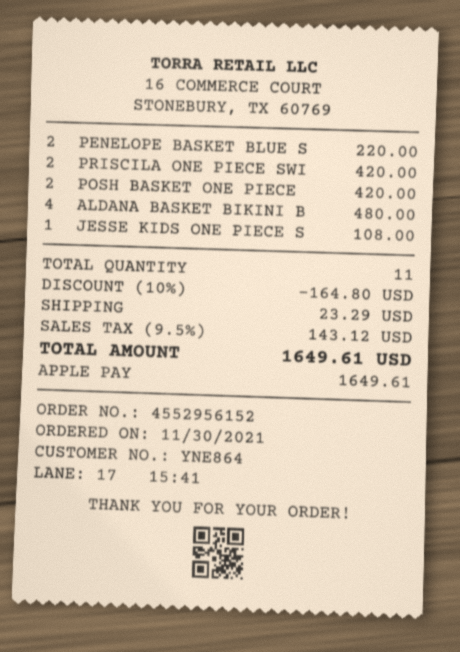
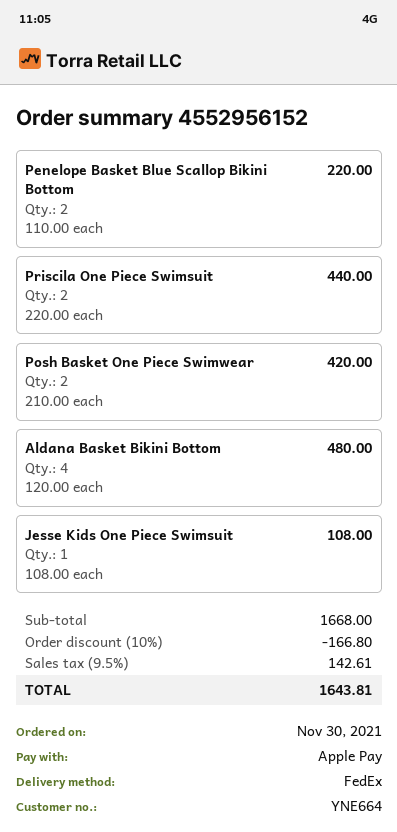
customer number: YNE864 -> YNE664
PRISCILA ONE PIECE SWI: 2 for 420.00 -> 2 for 440.00
discount: 10% = 164.80 -> 10% = 166.80
shipping: 23.29 -> none
tax: 9.5% = 143.12 -> 9.5% = 142.61
total: 1649.61 -> 1643.81

